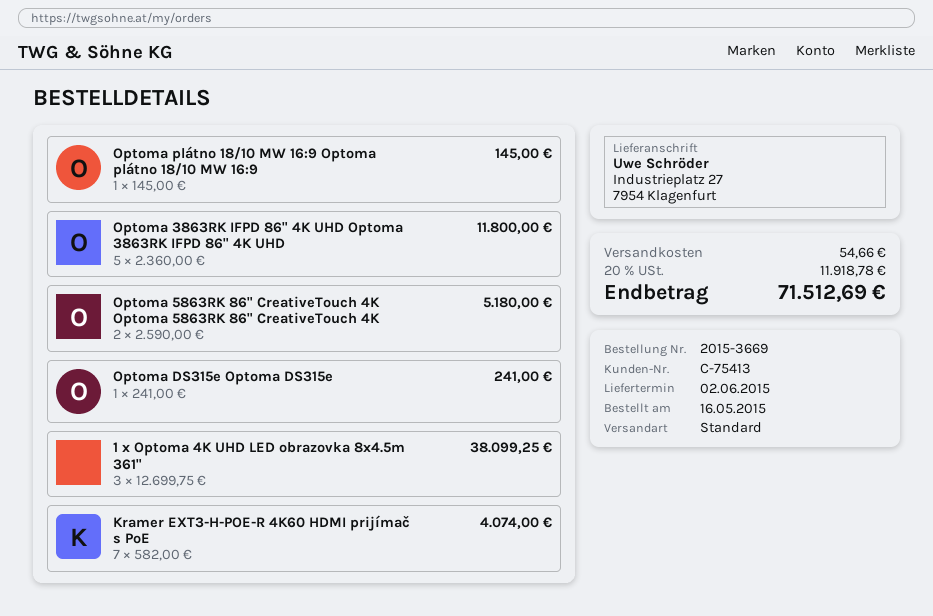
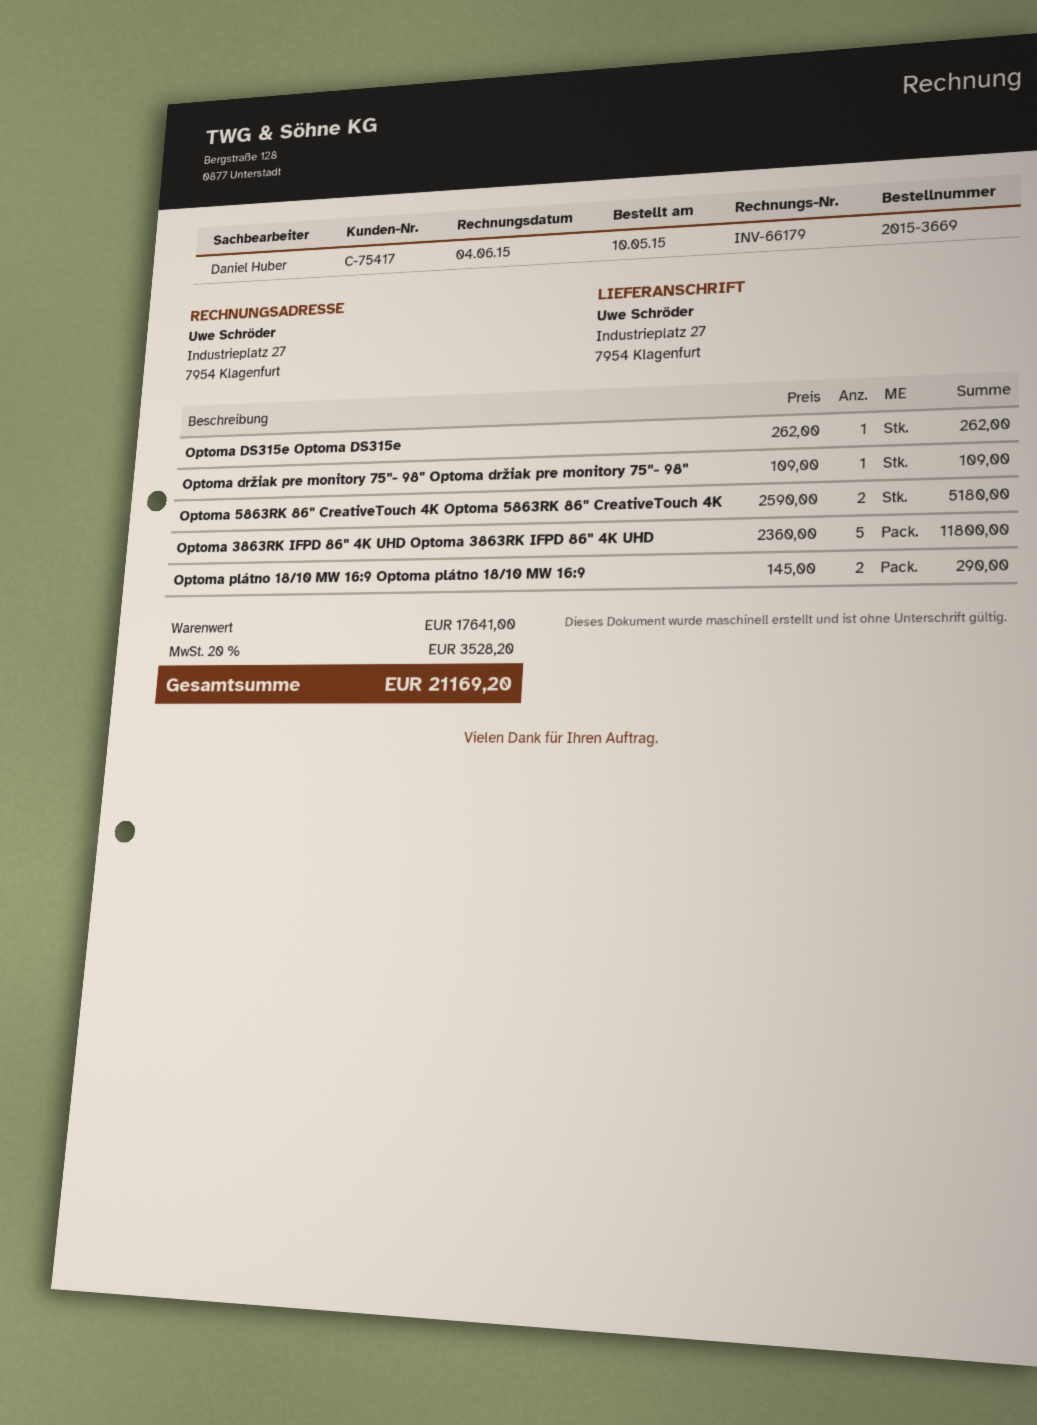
order date: 2015-05-16 -> 2015-05-10
customer number: C-75413 -> C-75417
Optoma plátno 18/10 MW 16:9 Optoma plátno 18/10 MW 16:9: 1 x 145.00 = 145.00 -> 2 x 145.00 = 290.00
Optoma DS315e Optoma DS315e: 1 x 241.00 = 241.00 -> 1 x 262.00 = 262.00
1 x Optoma 4K UHD LED obrazovka 8x4.5m 361": 3 x 12699.75 = 38099.25 -> none
Kramer EXT3-H-POE-R 4K60 HDMI prijímač s PoE: 7 x 582.00 = 4074.00 -> none
Optoma držiak pre monitory 75"- 98" Optoma držiak pre monitory 75"- 98": none -> 1 x 109.00 = 109.00
shipping: 54.66 -> none
tax: 20% = 11918.78 -> 20% = 3528.20
total: 71512.69 -> 21169.20

